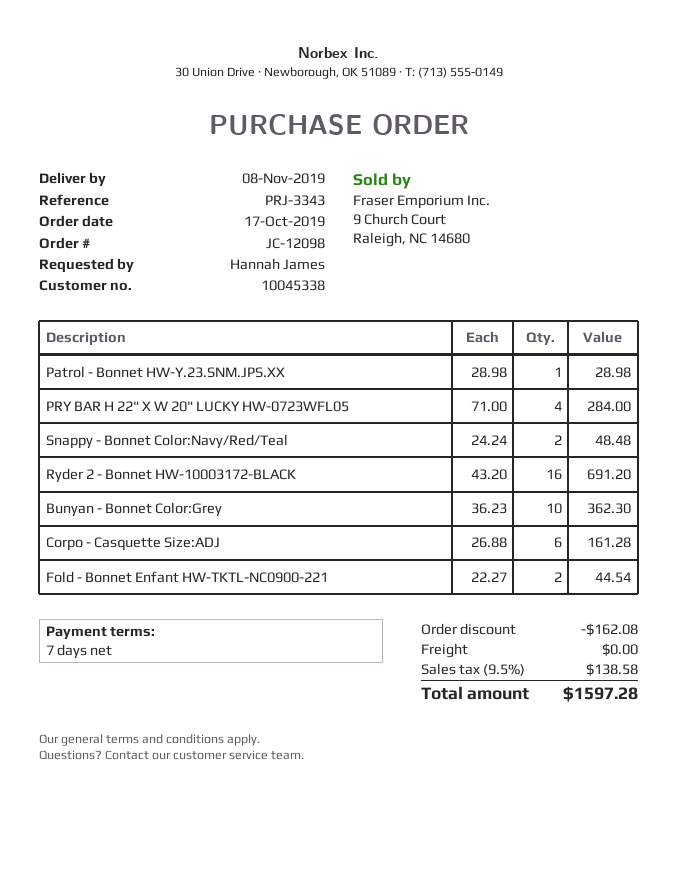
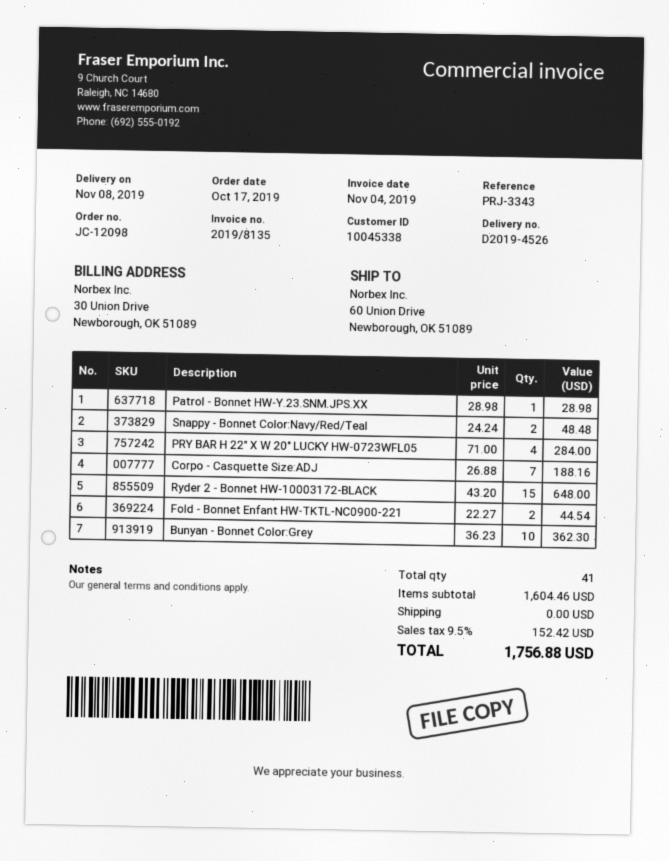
Ryder 2 - Bonnet HW-10003172-BLACK: 16 x 43.20 = 691.20 -> 15 x 43.20 = 648.00
Corpo - Casquette Size:ADJ: 6 x 26.88 = 161.28 -> 7 x 26.88 = 188.16
discount: 162.08 -> none
tax: 9.5% = 138.58 -> 9.5% = 152.42
total: 1597.28 -> 1756.88

